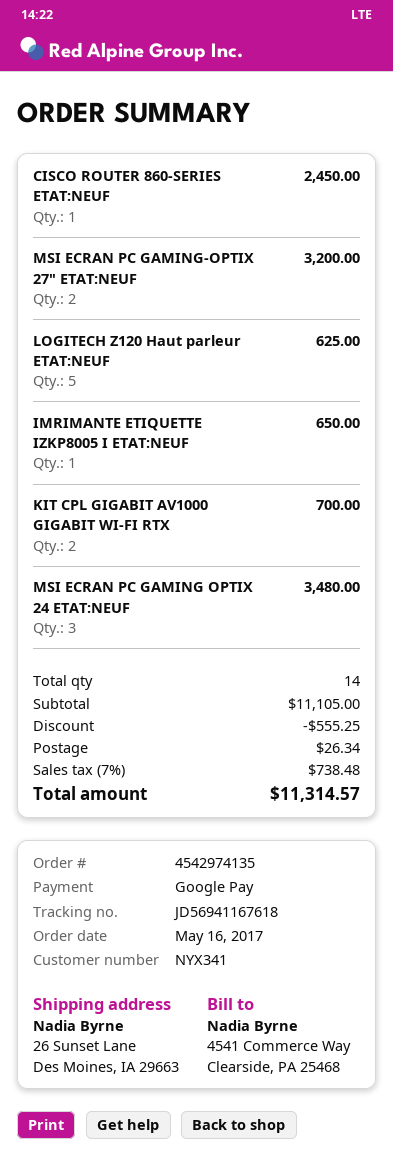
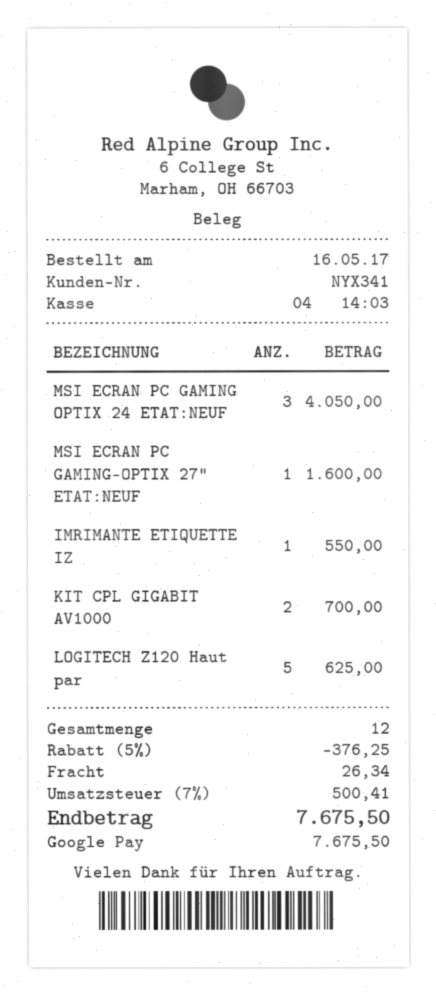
CISCO ROUTER 860-SERIES ETAT:NEUF: 1 for 2450.00 -> none
MSI ECRAN PC GAMING-OPTIX 27" ETAT:NEUF: 2 for 3200.00 -> 1 for 1600.00
IMRIMANTE ETIQUETTE IZKP8005 I ETAT:NEUF: 1 for 650.00 -> 1 for 550.00
MSI ECRAN PC GAMING OPTIX 24 ETAT:NEUF: 3 for 3480.00 -> 3 for 4050.00
total quantity: 14 -> 12
discount: 555.25 -> 376.25
tax: 7% = 738.48 -> 7% = 500.41
total: 11314.57 -> 7675.50

